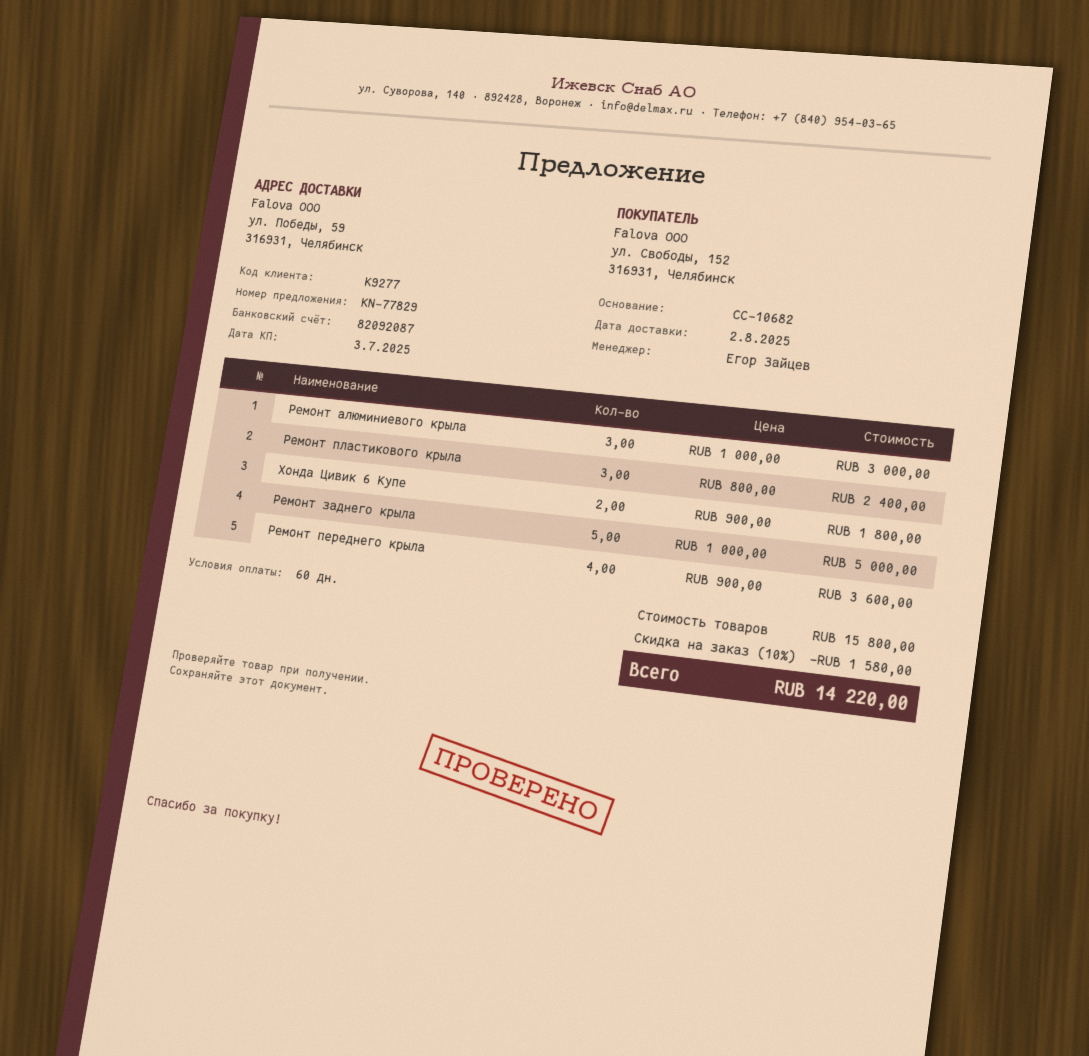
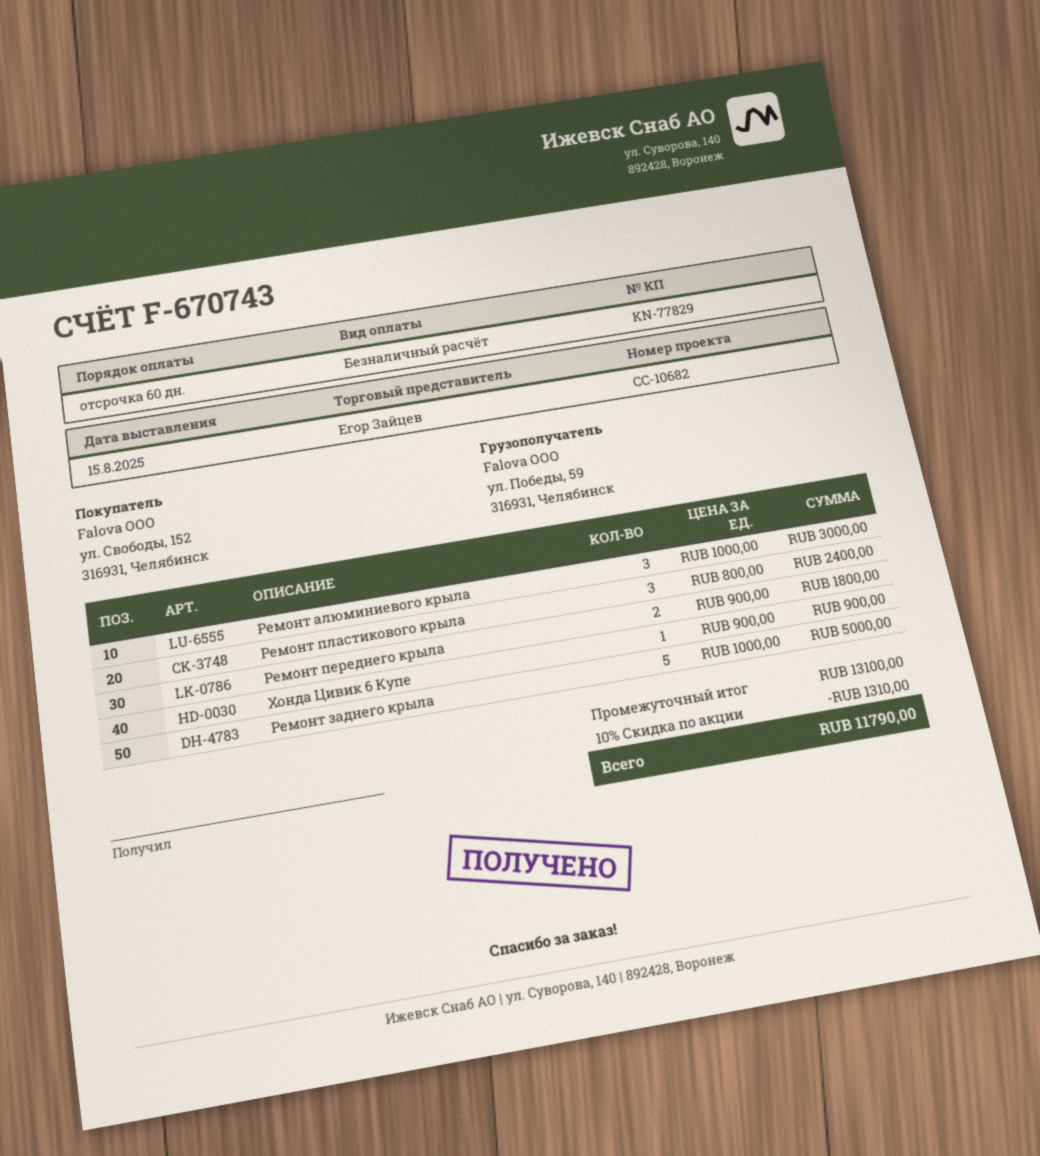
Хонда Цивик 6 Купе: 2 x 900.00 = 1800.00 -> 1 x 900.00 = 900.00
Ремонт переднего крыла: 4 x 900.00 = 3600.00 -> 2 x 900.00 = 1800.00
subtotal: 15800.00 -> 13100.00
discount: 10% = 1580.00 -> 10% = 1310.00
total: 14220.00 -> 11790.00

